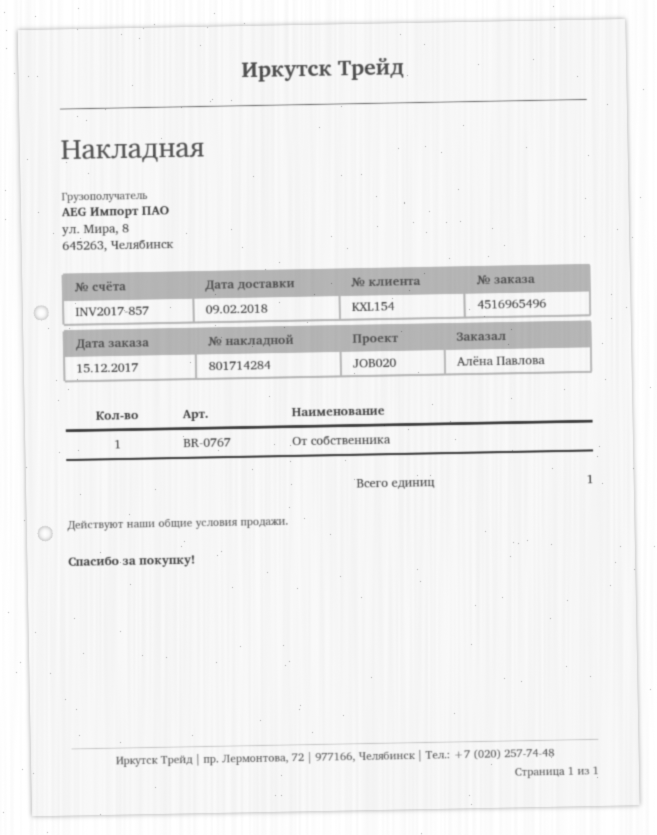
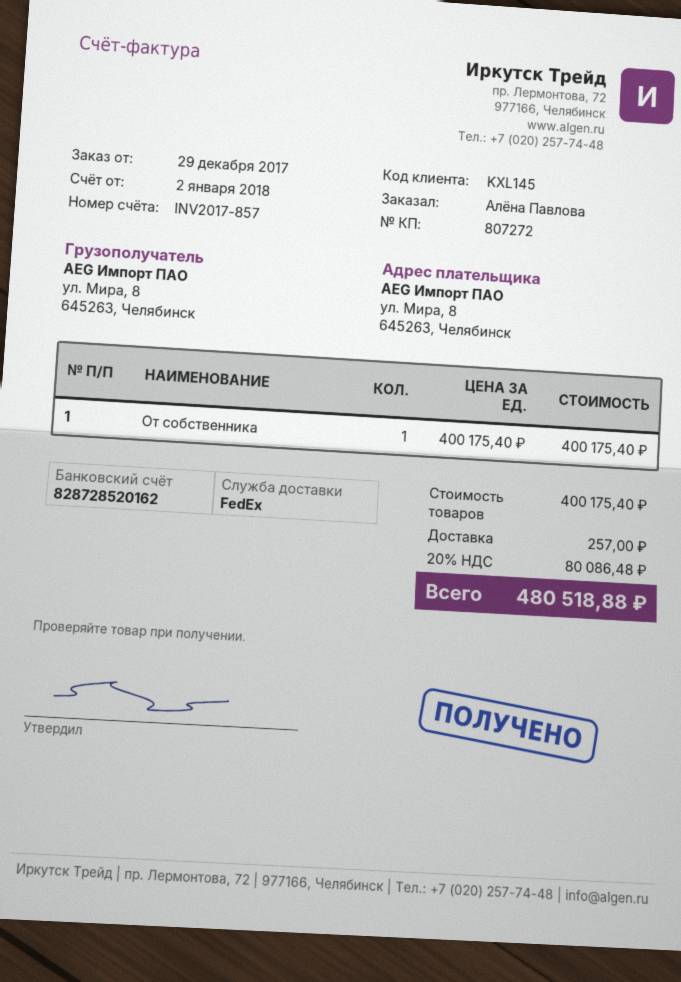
order date: 2017-12-15 -> 2017-12-29
customer number: KXL154 -> KXL145

